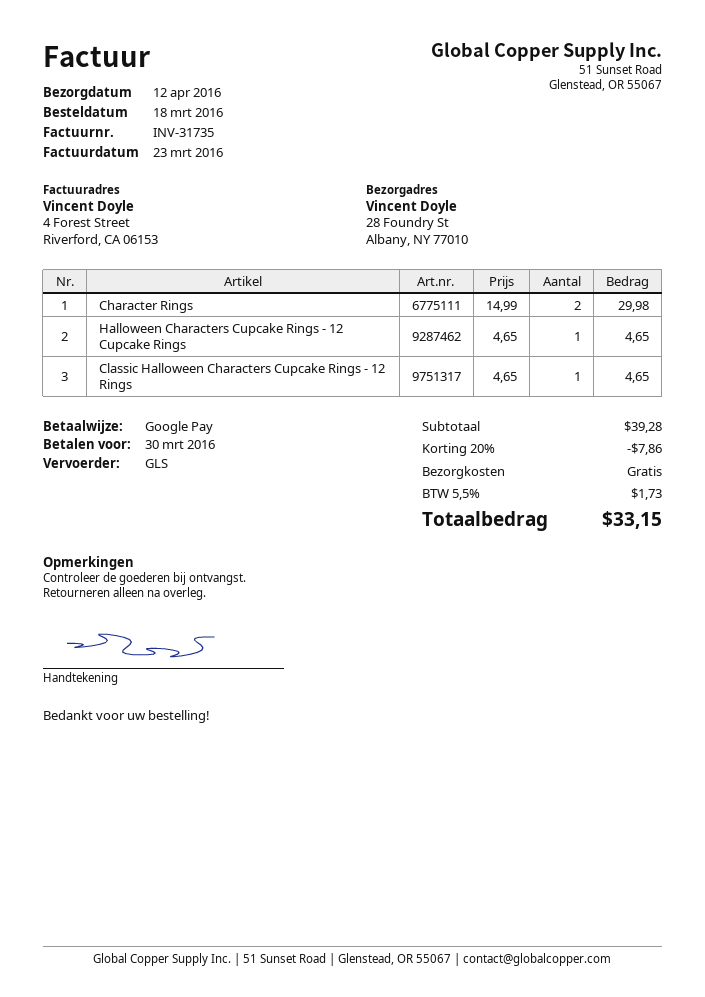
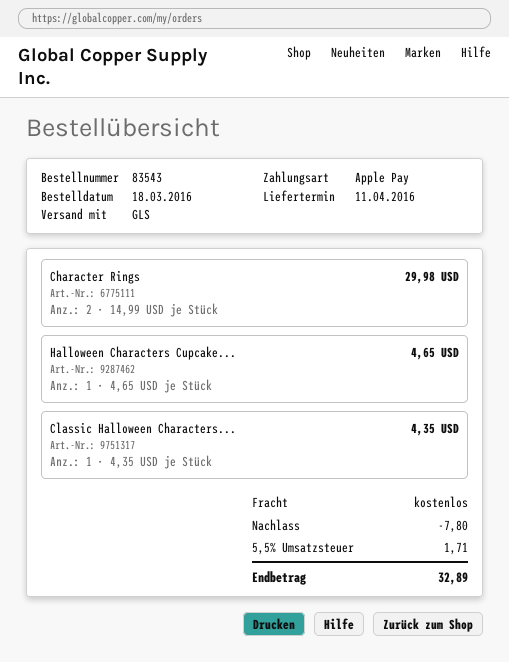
delivery date: 2016-04-12 -> 2016-04-11
payment method: Google Pay -> Apple Pay
Classic Halloween Characters Cupcake Rings - 12 Rings: 1 x 4.65 = 4.65 -> 1 x 4.35 = 4.35
discount: 7.86 -> 7.80
tax: 5.5% = 1.73 -> 5.5% = 1.71
total: 33.15 -> 32.89

